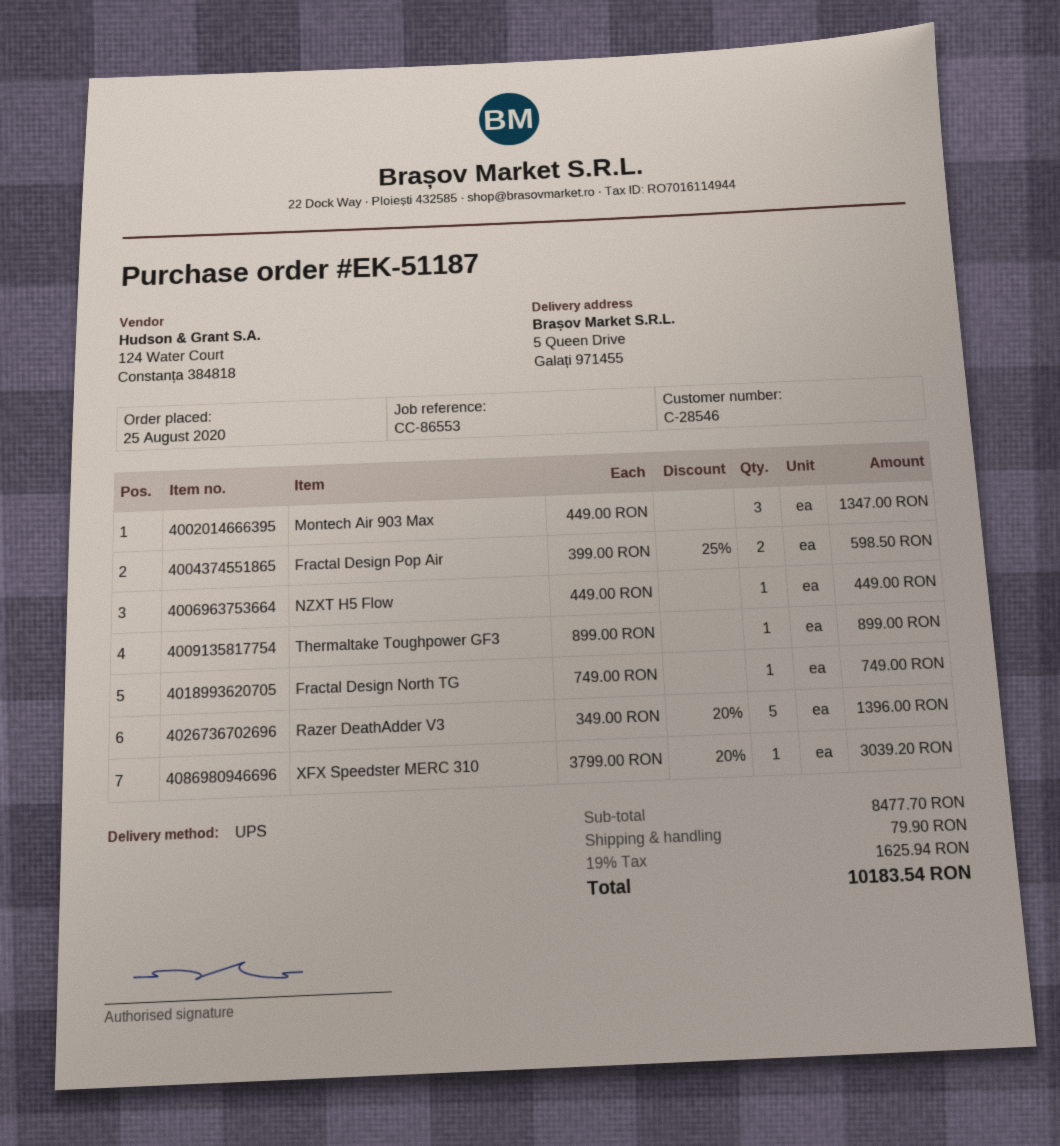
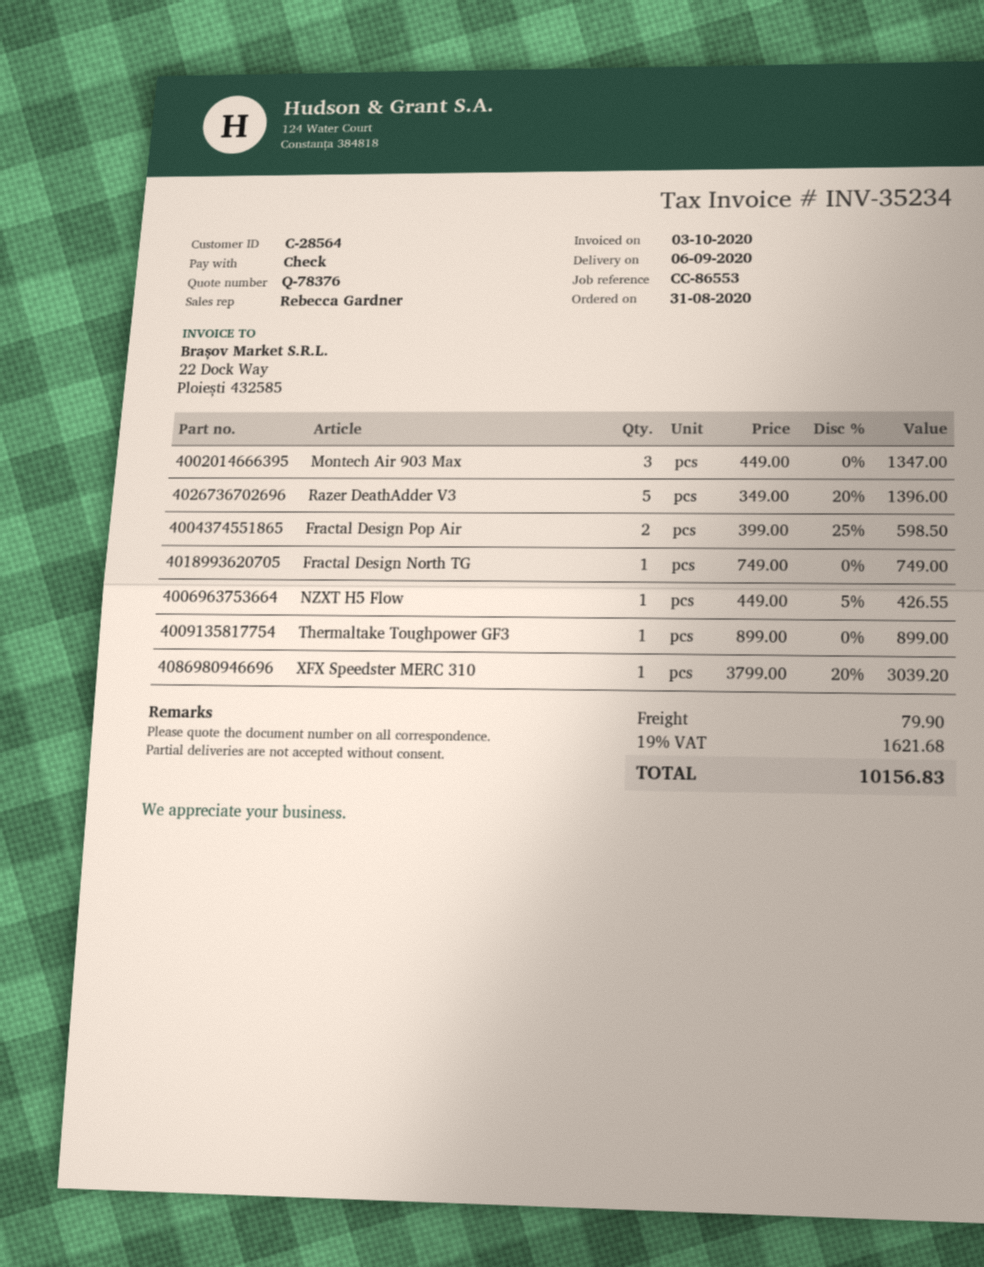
order date: 2020-08-25 -> 2020-08-31
customer number: C-28546 -> C-28564
NZXT H5 Flow: 1 x 449.00 = 449.00 -> 1 x 449.00 - 5% = 426.55
tax: 19% = 1625.94 -> 19% = 1621.68
total: 10183.54 -> 10156.83

